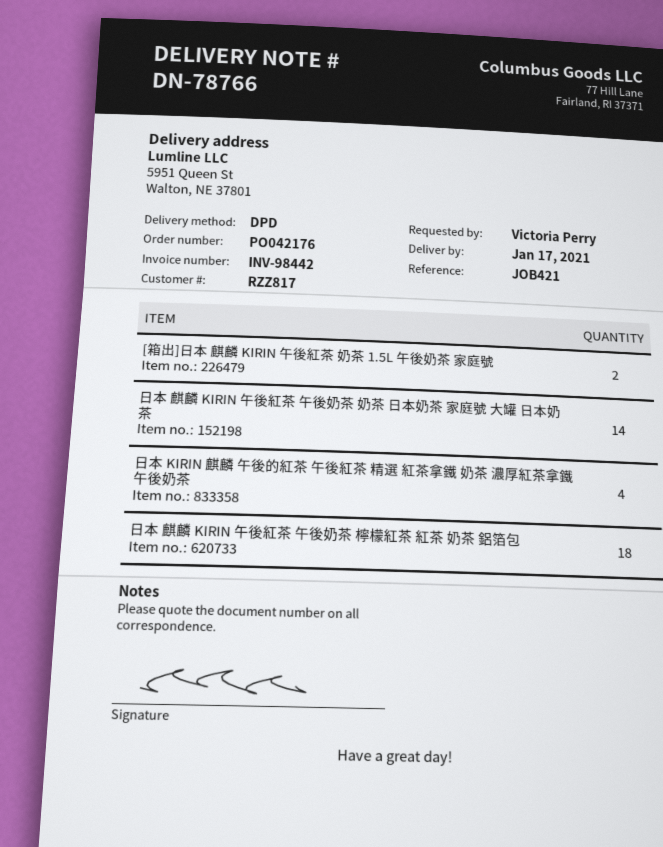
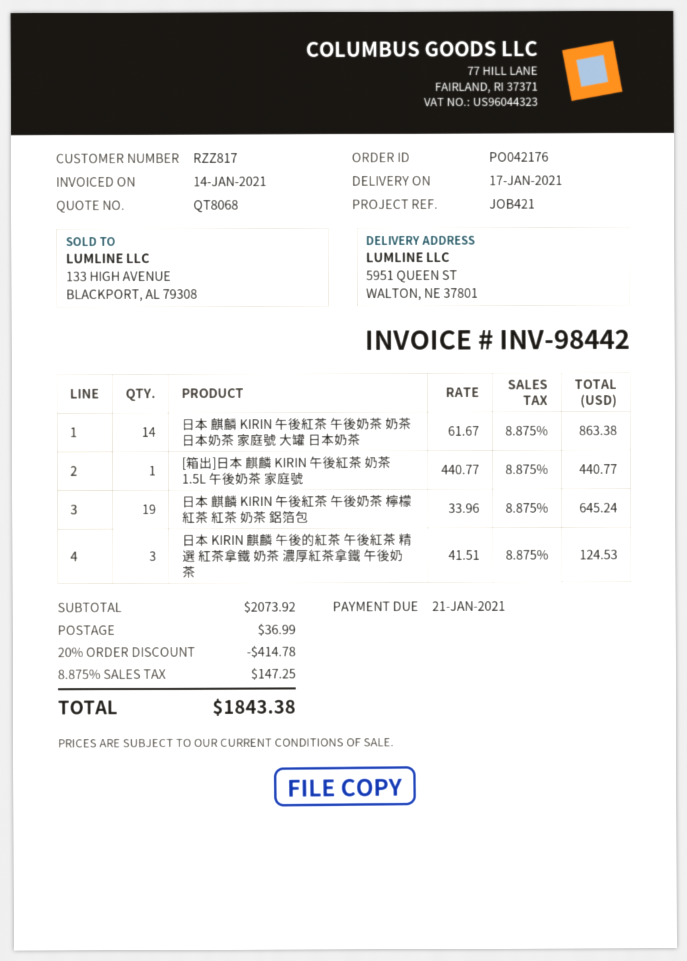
[箱出]日本 麒麟 KIRIN 午後紅茶 奶茶 1.5L 午後奶茶 家庭號: 2 -> 1
日本 KIRIN 麒麟 午後的紅茶 午後紅茶 精選 紅茶拿鐵 奶茶 濃厚紅茶拿鐵 午後奶茶: 4 -> 3
日本 麒麟 KIRIN 午後紅茶 午後奶茶 檸檬紅茶 紅茶 奶茶 鋁箔包: 18 -> 19

